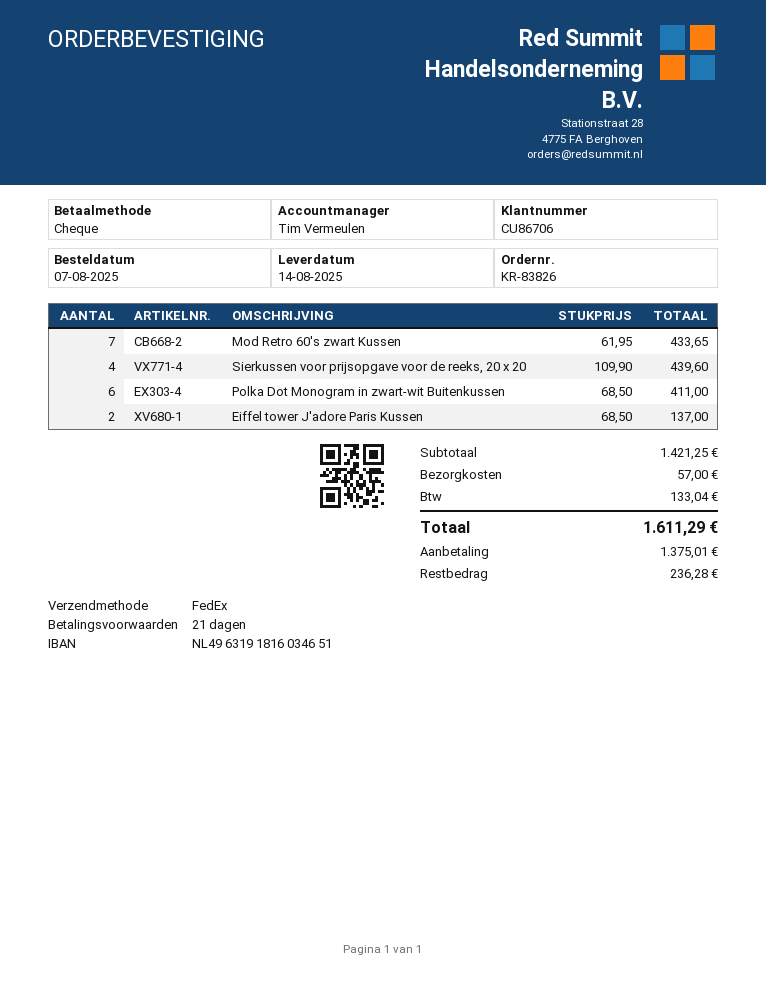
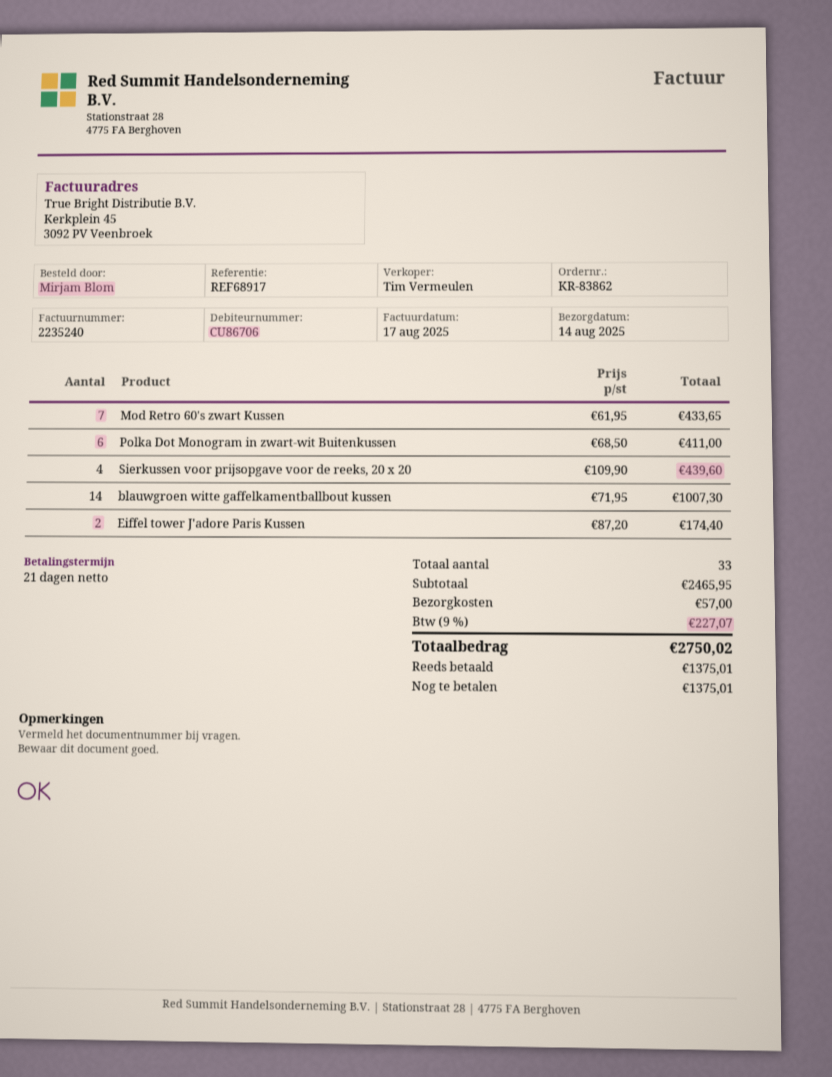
order number: KR-83826 -> KR-83862
Eiffel tower J'adore Paris Kussen: 2 x 68.50 = 137.00 -> 2 x 87.20 = 174.40
blauwgroen witte gaffelkamentballbout kussen: none -> 14 x 71.95 = 1007.30
subtotal: 1421.25 -> 2465.95
tax: 133.04 -> 227.07
total: 1611.29 -> 2750.02
balance: 236.28 -> 1375.01

